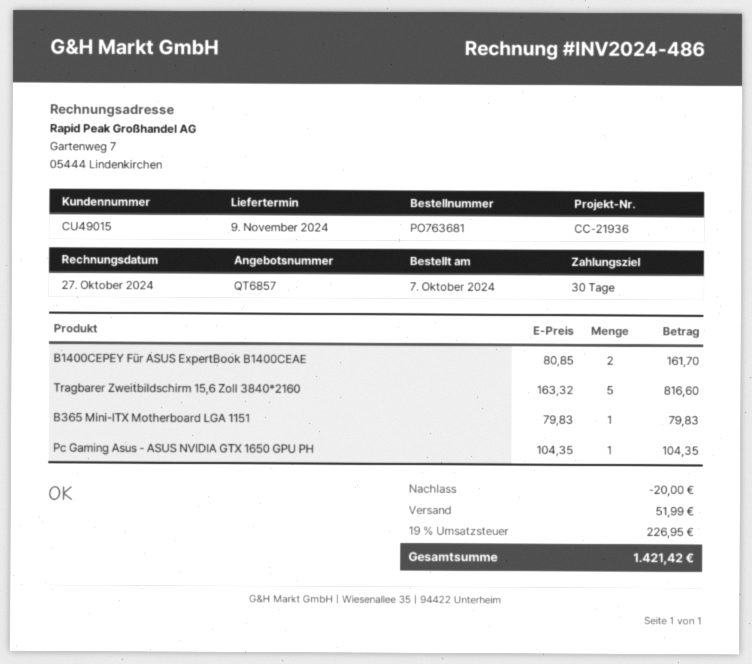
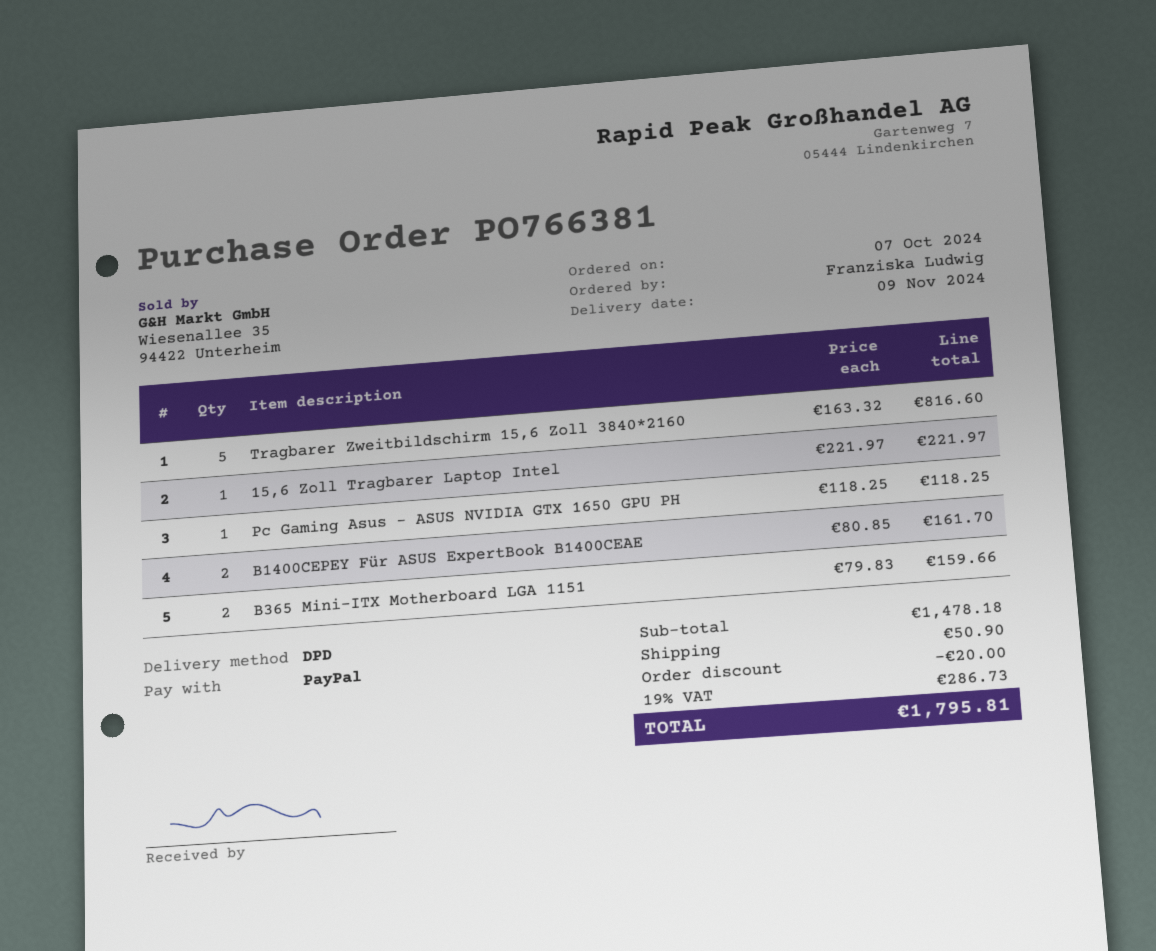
order number: PO763681 -> PO766381
B365 Mini-ITX Motherboard LGA 1151: 1 x 79.83 = 79.83 -> 2 x 79.83 = 159.66
Pc Gaming Asus - ASUS NVIDIA GTX 1650 GPU PH: 1 x 104.35 = 104.35 -> 1 x 118.25 = 118.25
15,6 Zoll Tragbarer Laptop Intel: none -> 1 x 221.97 = 221.97
shipping: 51.99 -> 50.90
tax: 19% = 226.95 -> 19% = 286.73
total: 1421.42 -> 1795.81

